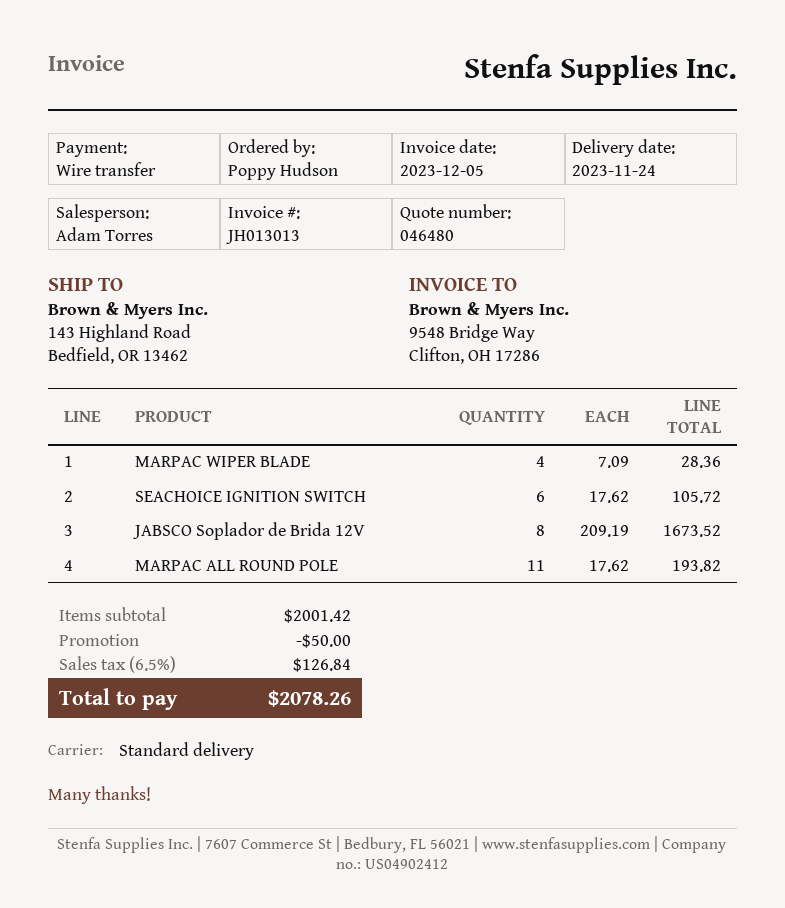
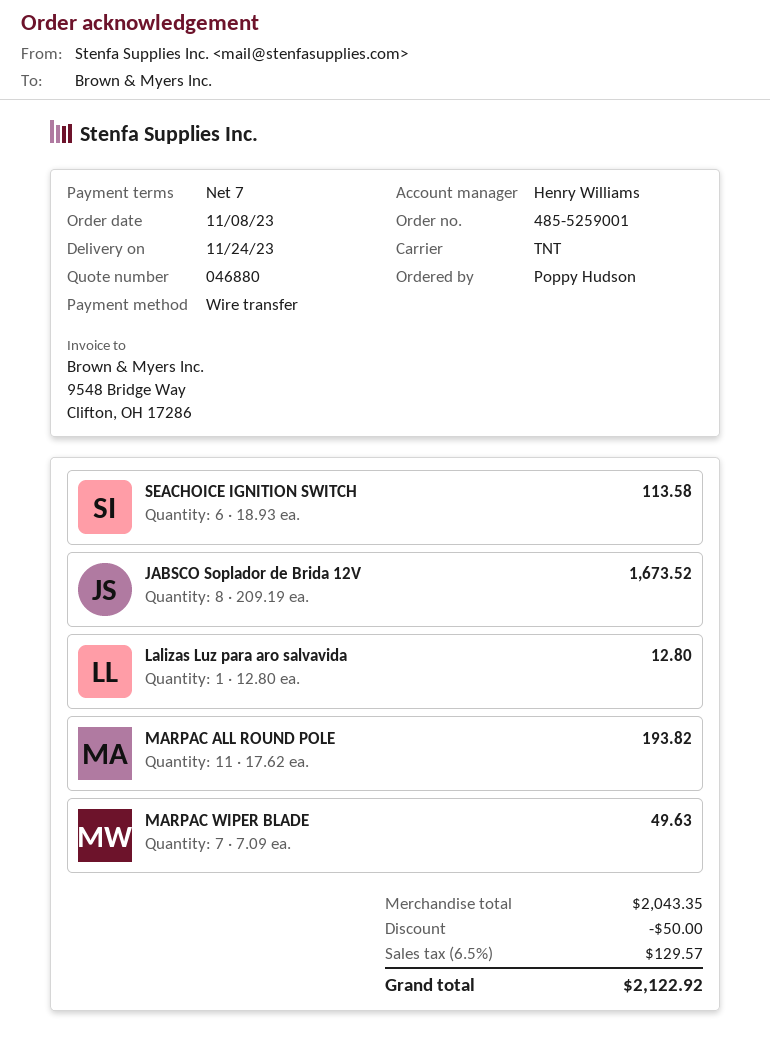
quote number: 046480 -> 046880
sales rep: Adam Torres -> Henry Williams
shipping method: standard -> TNT
MARPAC WIPER BLADE: 4 x 7.09 = 28.36 -> 7 x 7.09 = 49.63
SEACHOICE IGNITION SWITCH: 6 x 17.62 = 105.72 -> 6 x 18.93 = 113.58
Lalizas Luz para aro salvavida: none -> 1 x 12.80 = 12.80
subtotal: 2001.42 -> 2043.35
tax: 6.5% = 126.84 -> 6.5% = 129.57
total: 2078.26 -> 2122.92

